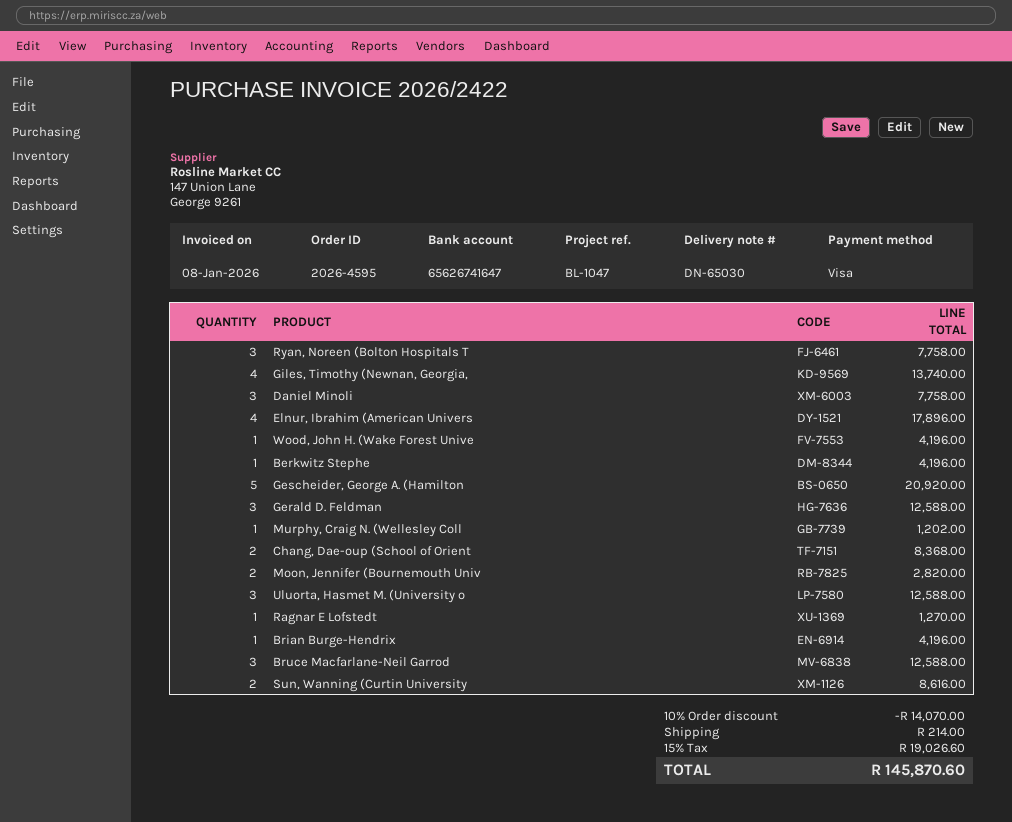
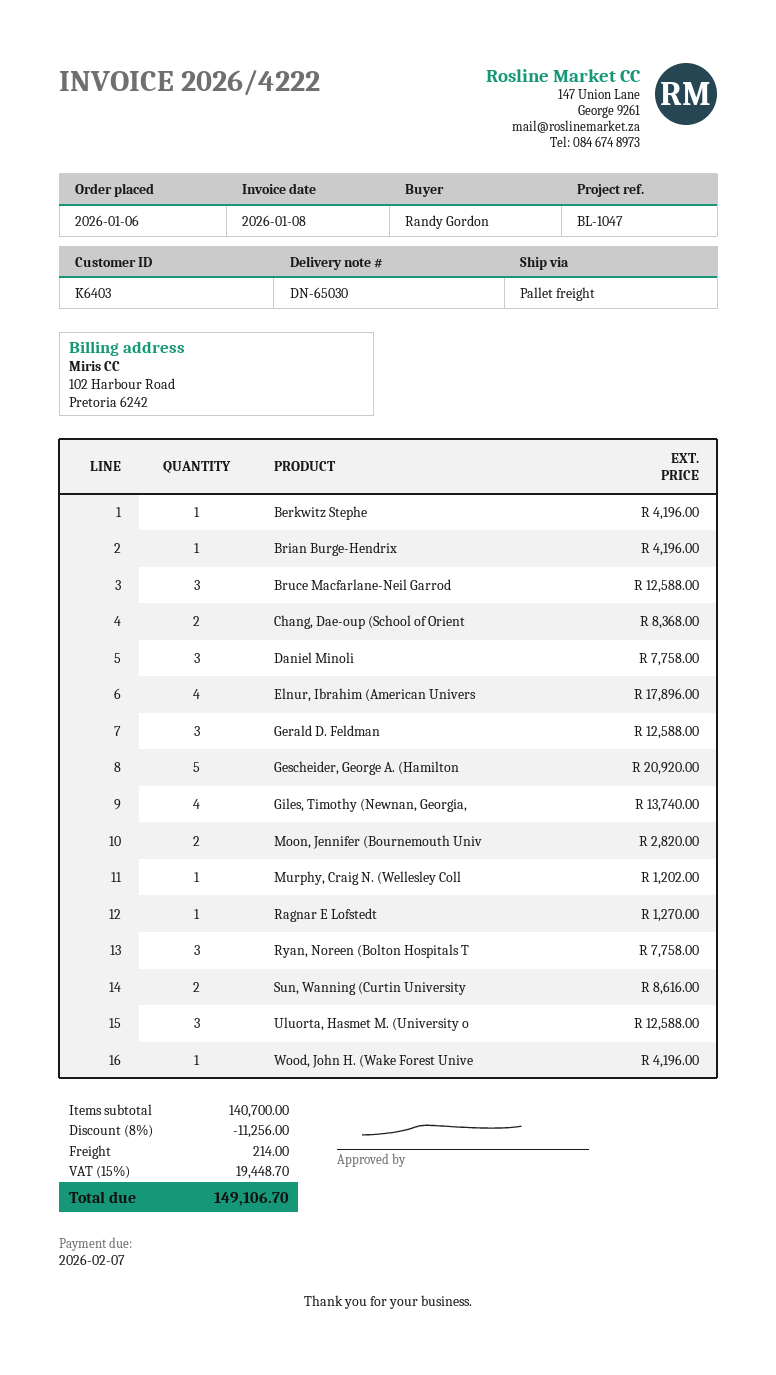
invoice number: 2026/2422 -> 2026/4222
discount: 10% = 14070.00 -> 8% = 11256.00
tax: 15% = 19026.60 -> 15% = 19448.70
total: 145870.60 -> 149106.70

